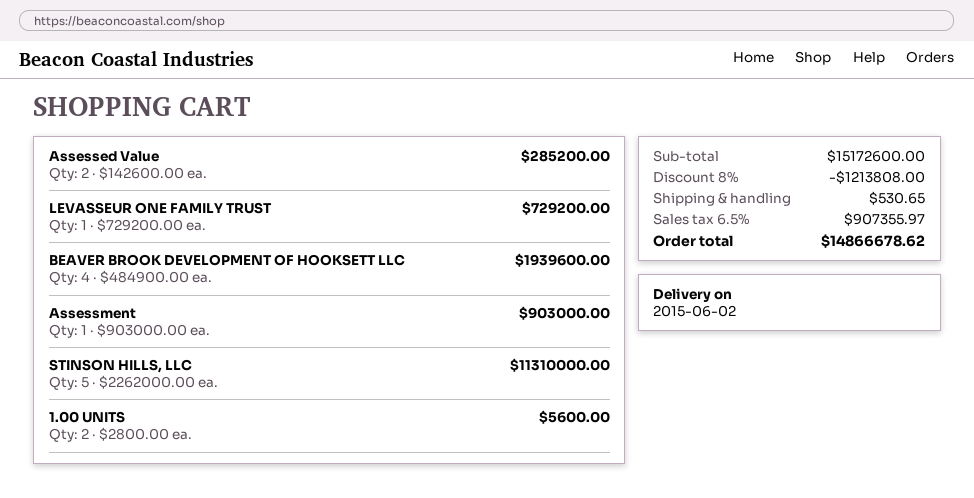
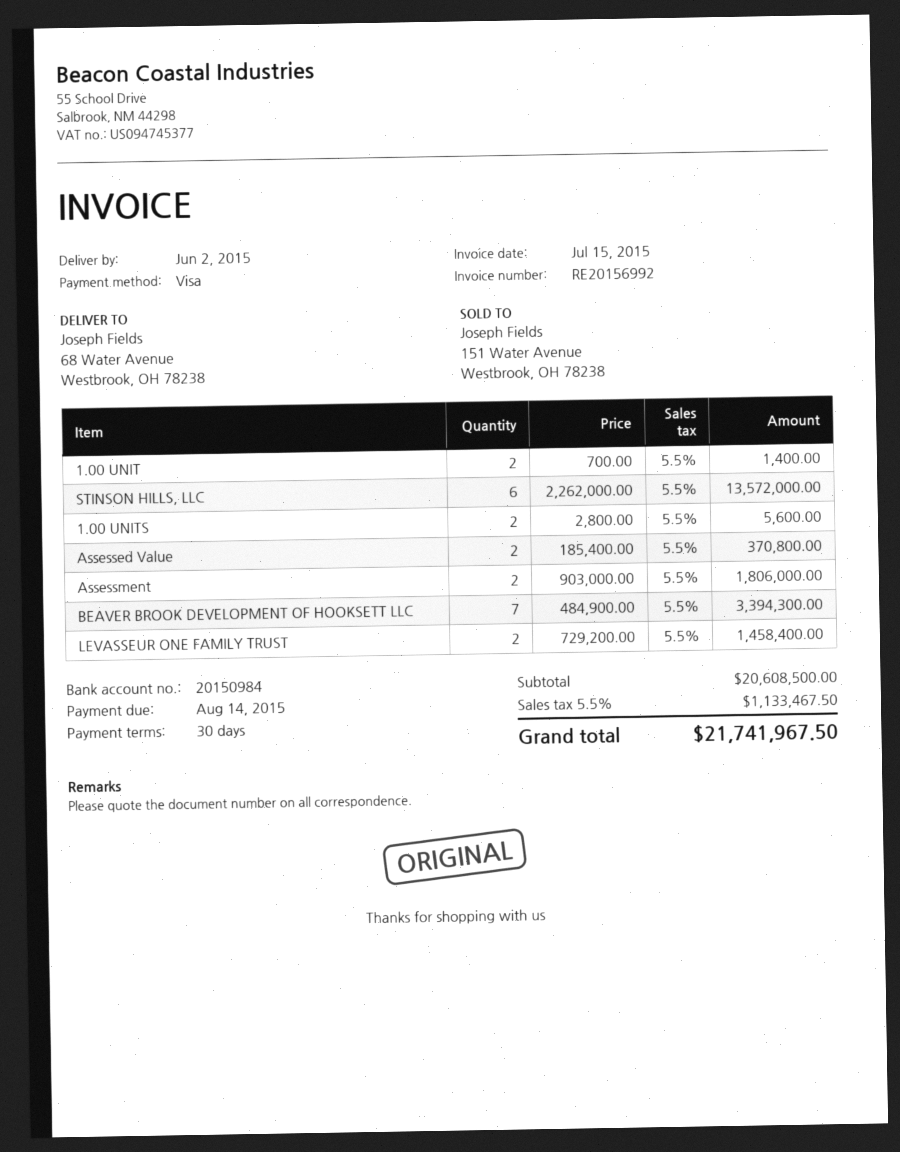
Assessed Value: 2 x 142600.00 = 285200.00 -> 2 x 185400.00 = 370800.00
LEVASSEUR ONE FAMILY TRUST: 1 x 729200.00 = 729200.00 -> 2 x 729200.00 = 1458400.00
BEAVER BROOK DEVELOPMENT OF HOOKSETT LLC: 4 x 484900.00 = 1939600.00 -> 7 x 484900.00 = 3394300.00
Assessment: 1 x 903000.00 = 903000.00 -> 2 x 903000.00 = 1806000.00
STINSON HILLS, LLC: 5 x 2262000.00 = 11310000.00 -> 6 x 2262000.00 = 13572000.00
1.00 UNIT: none -> 2 x 700.00 = 1400.00
subtotal: 15172600.00 -> 20608500.00
discount: 8% = 1213808.00 -> none
shipping: 530.65 -> none
tax: 6.5% = 907355.97 -> 5.5% = 1133467.50
total: 14866678.62 -> 21741967.50

